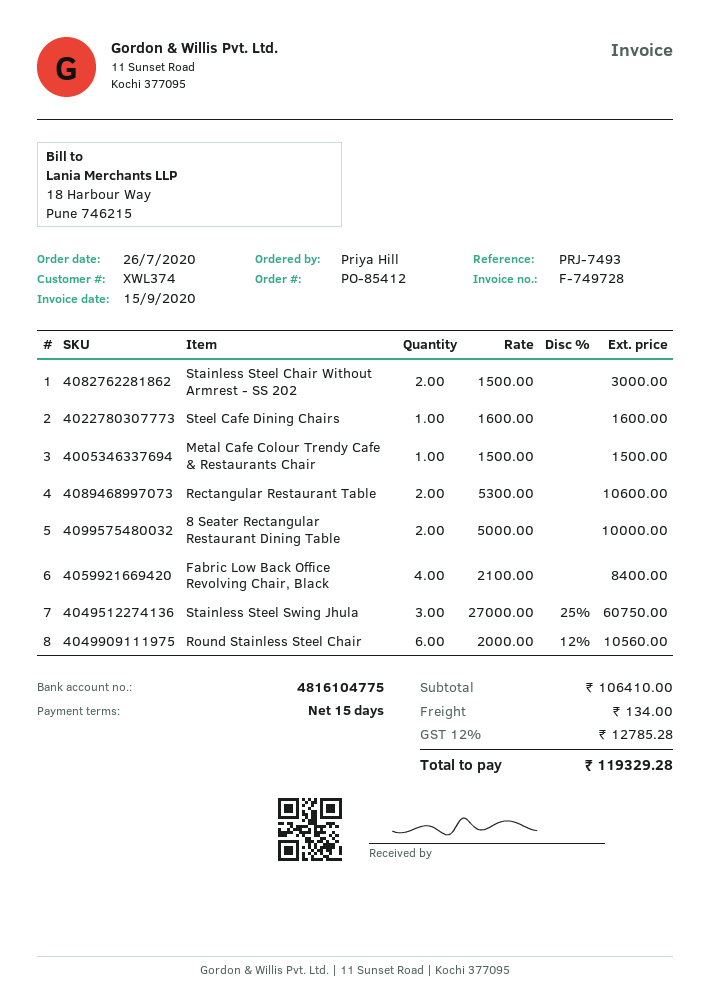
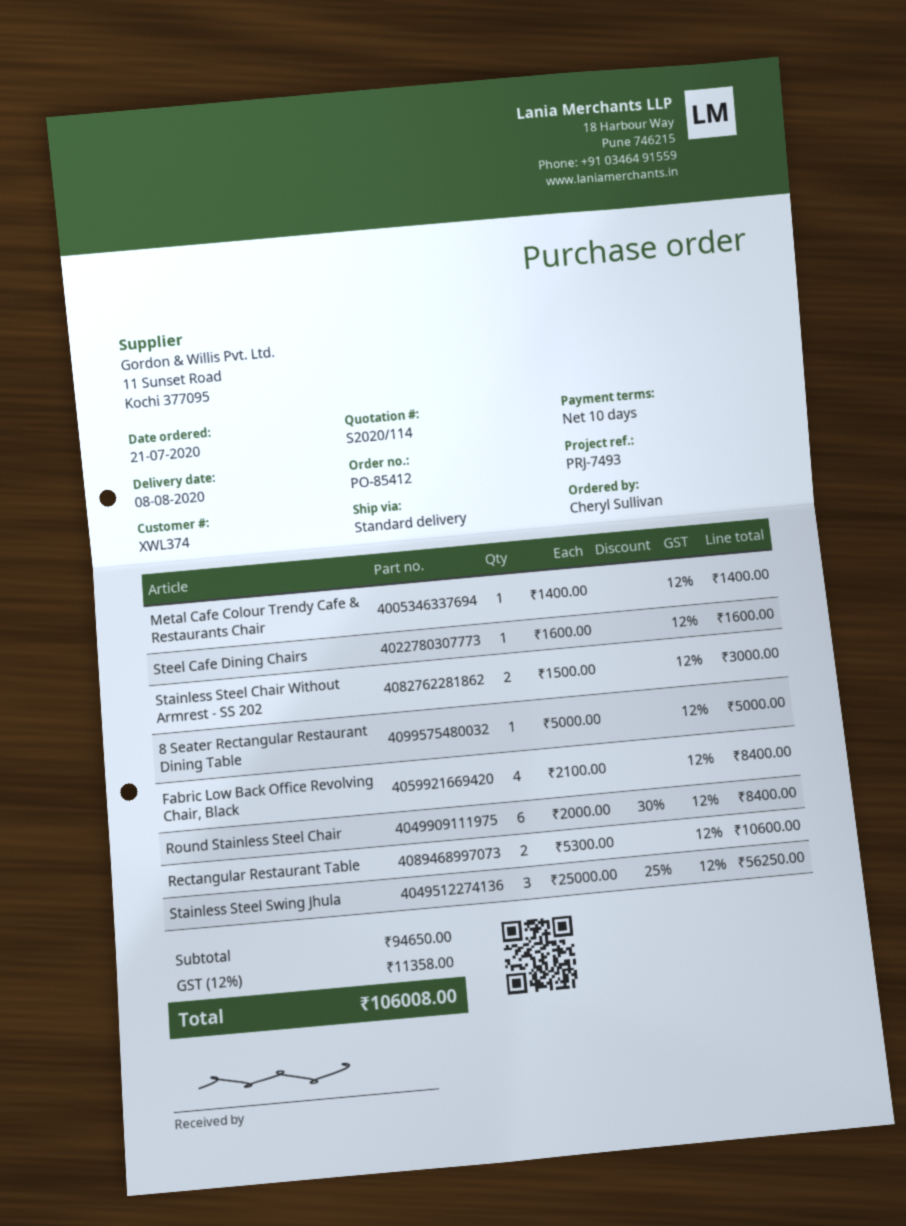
order date: 2020-07-26 -> 2020-07-21
payment terms: 15 days -> 10 days
ordered by: Priya Hill -> Cheryl Sullivan
Metal Cafe Colour Trendy Cafe & Restaurants Chair: 1 x 1500.00 = 1500.00 -> 1 x 1400.00 = 1400.00
8 Seater Rectangular Restaurant Dining Table: 2 x 5000.00 = 10000.00 -> 1 x 5000.00 = 5000.00
Stainless Steel Swing Jhula: 3 x 27000.00 - 25% = 60750.00 -> 3 x 25000.00 - 25% = 56250.00
Round Stainless Steel Chair: 6 x 2000.00 - 12% = 10560.00 -> 6 x 2000.00 - 30% = 8400.00
subtotal: 106410.00 -> 94650.00
shipping: 134.00 -> none
tax: 12% = 12785.28 -> 12% = 11358.00
total: 119329.28 -> 106008.00

